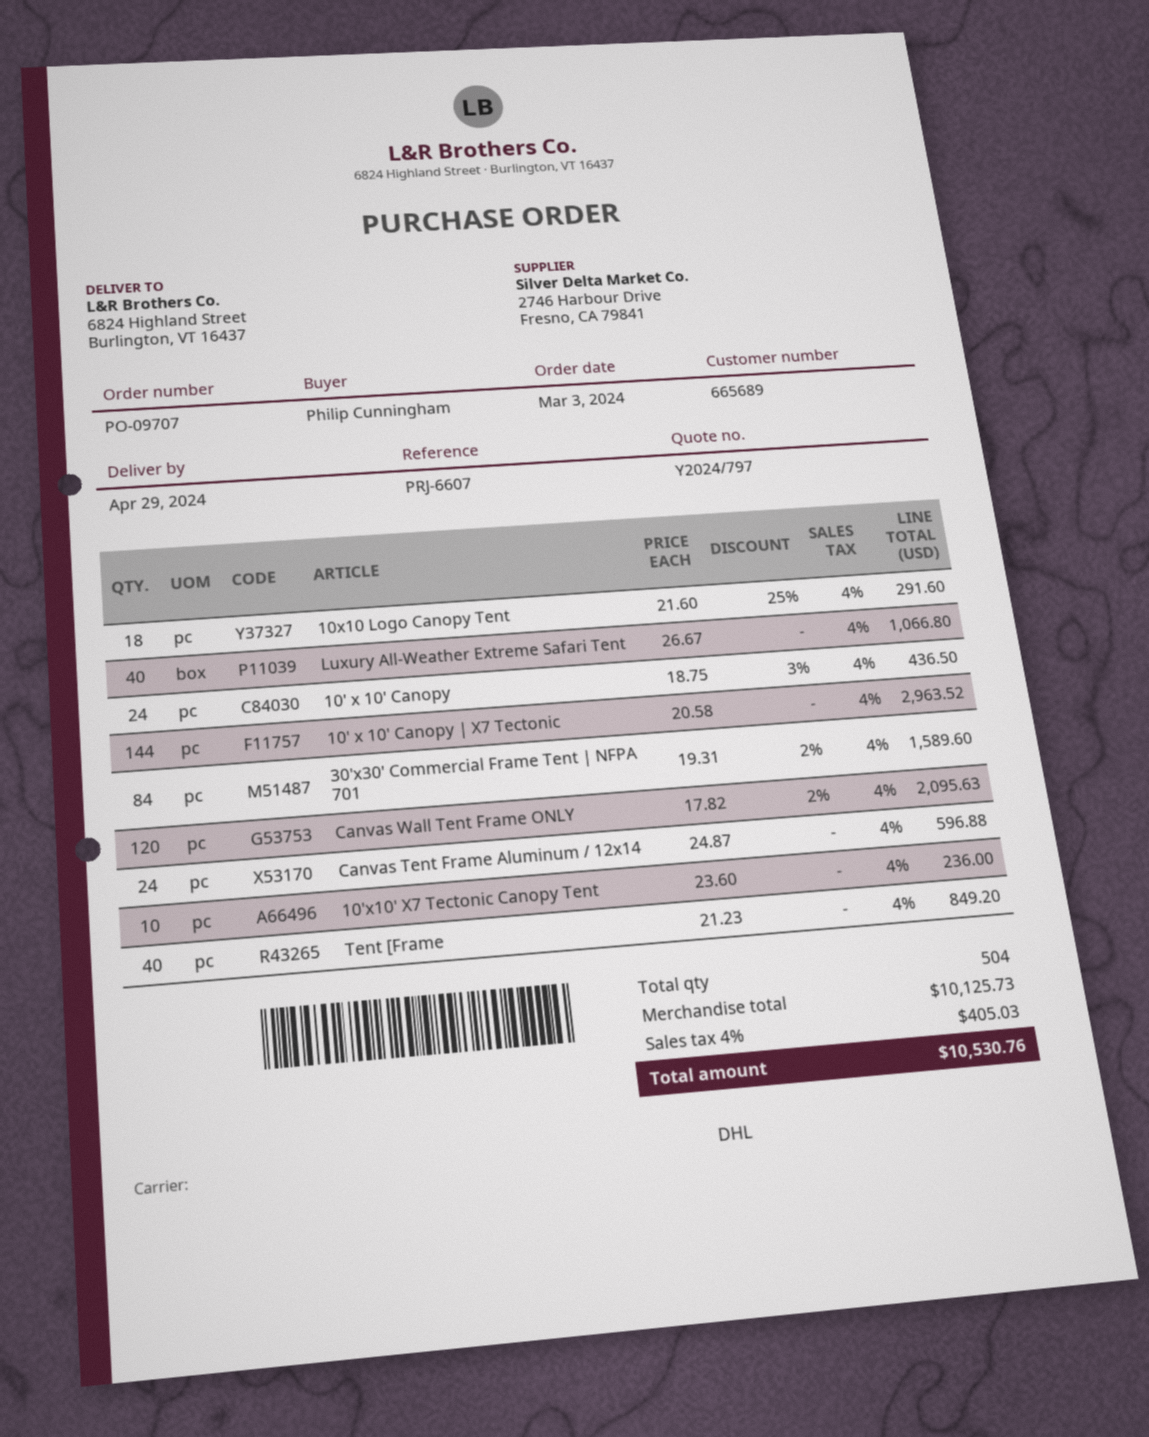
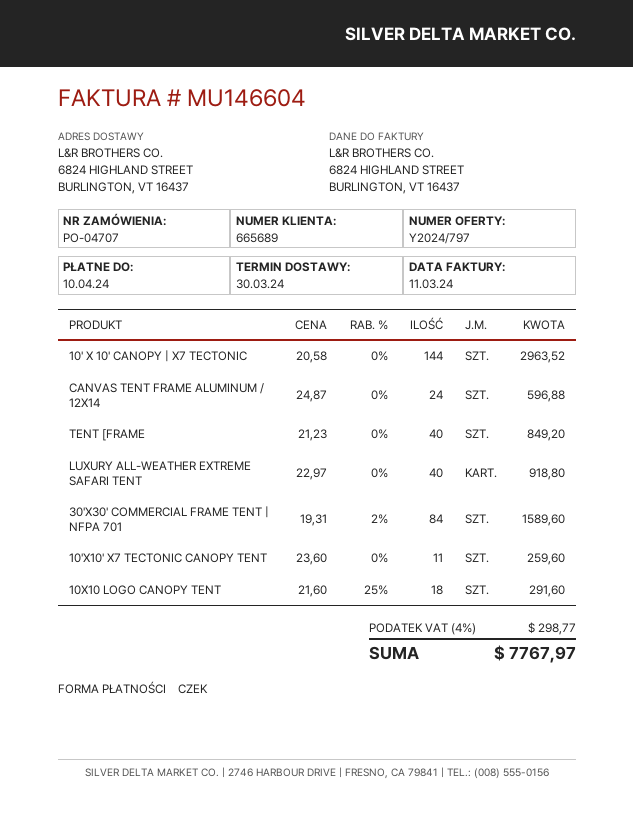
order number: PO-09707 -> PO-04707
delivery date: 2024-04-29 -> 2024-03-30
Luxury All-Weather Extreme Safari Tent: 40 x 26.67 = 1066.80 -> 40 x 22.97 = 918.80
10' x 10' Canopy: 24 x 18.75 - 3% = 436.50 -> none
Canvas Wall Tent Frame ONLY: 120 x 17.82 - 2% = 2095.63 -> none
10'x10' X7 Tectonic Canopy Tent: 10 x 23.60 = 236.00 -> 11 x 23.60 = 259.60
tax: 4% = 405.03 -> 4% = 298.77
total: 10530.76 -> 7767.97

